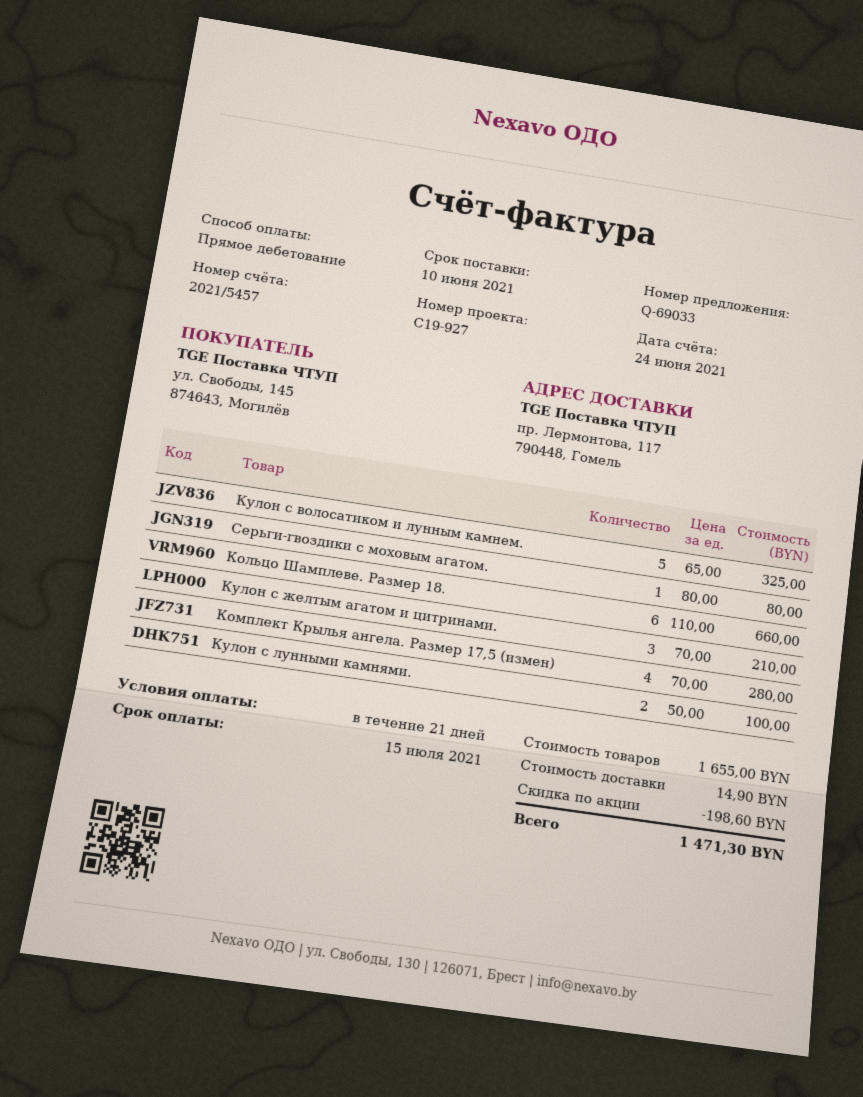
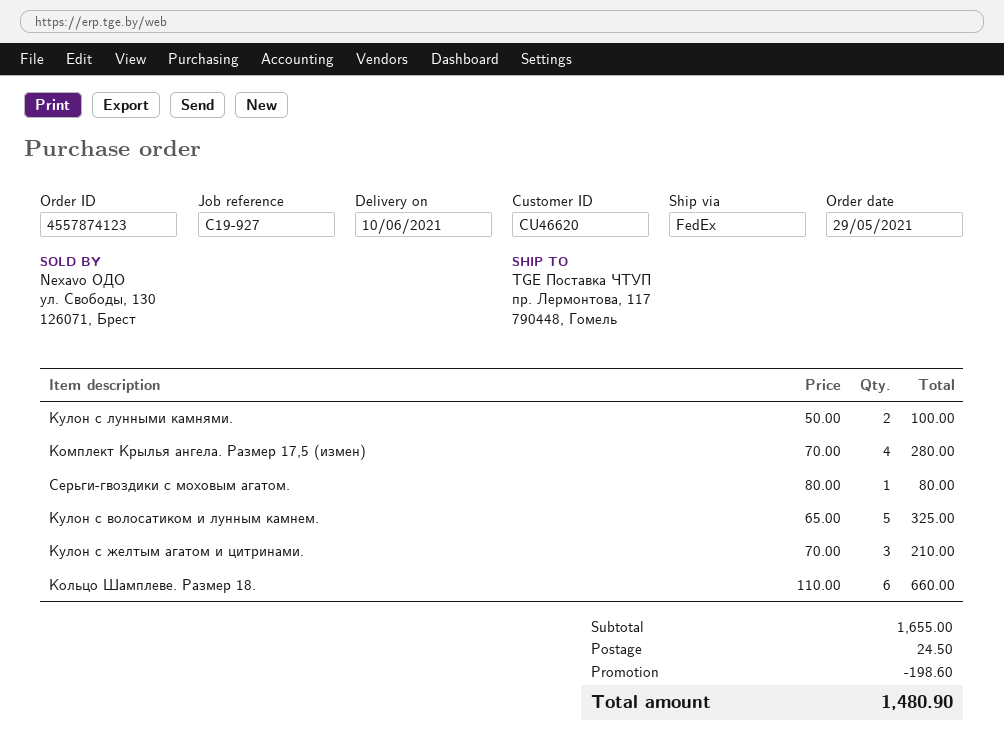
shipping: 14.90 -> 24.50
total: 1471.30 -> 1480.90

